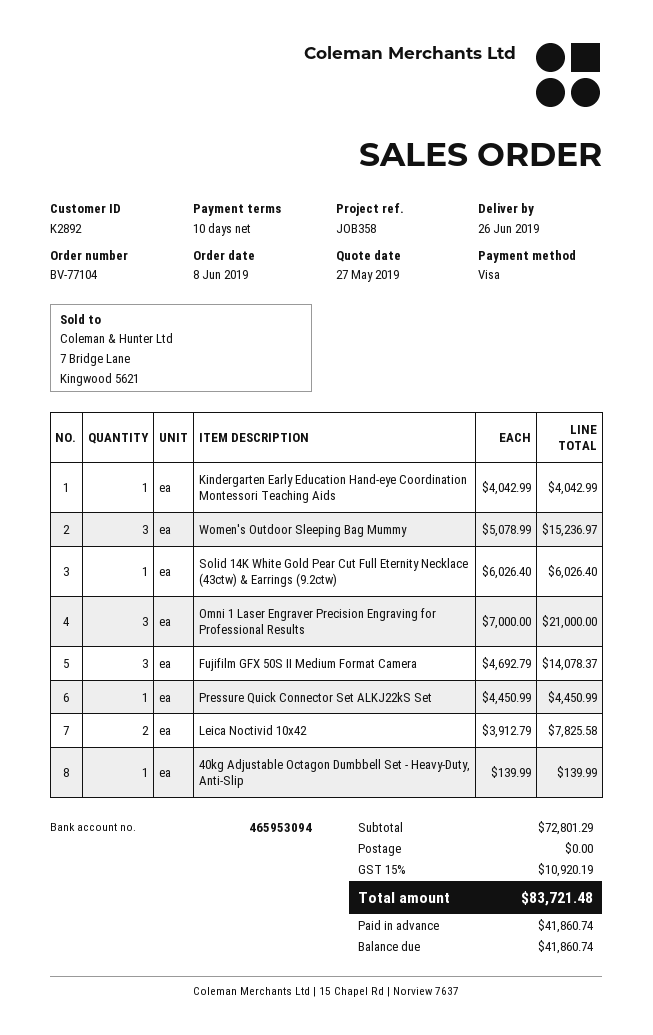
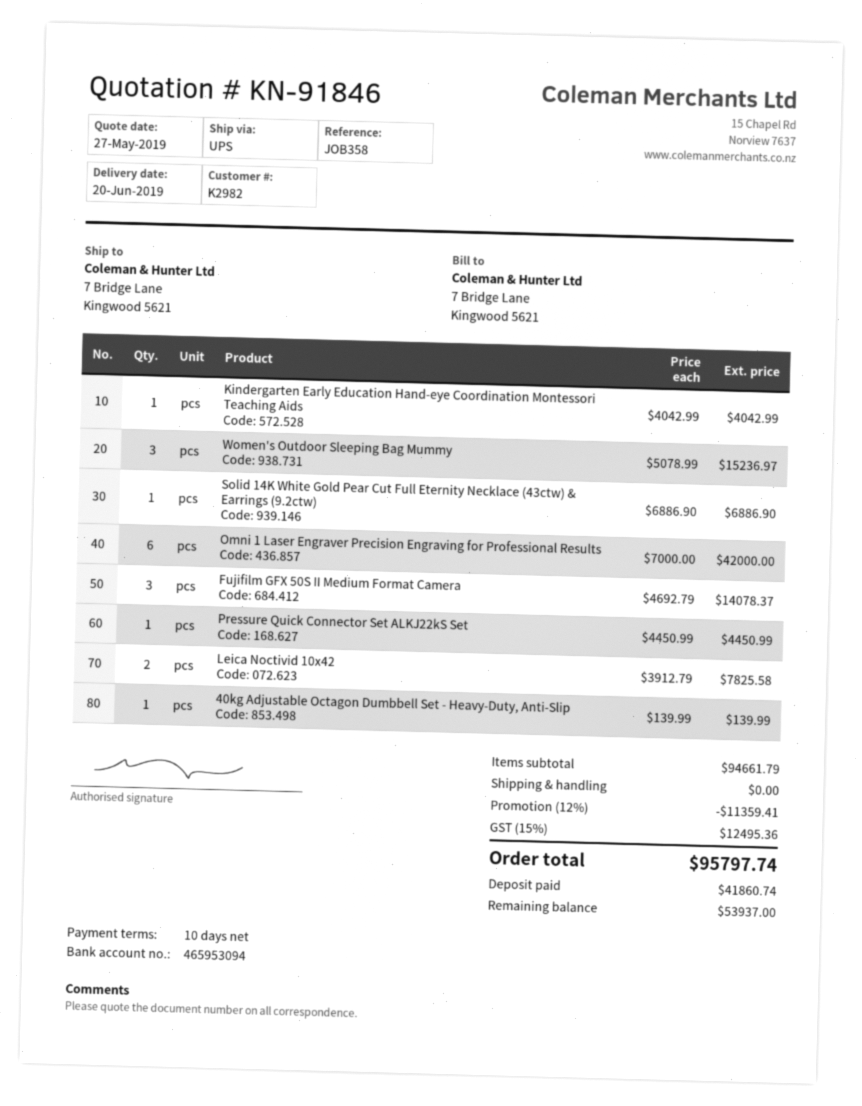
delivery date: 2019-06-26 -> 2019-06-20
customer number: K2892 -> K2982
Solid 14K White Gold Pear Cut Full Eternity Necklace (43ctw) & Earrings (9.2ctw): 1 x 6026.40 = 6026.40 -> 1 x 6886.90 = 6886.90
Omni 1 Laser Engraver Precision Engraving for Professional Results: 3 x 7000.00 = 21000.00 -> 6 x 7000.00 = 42000.00
subtotal: 72801.29 -> 94661.79
discount: none -> 12% = 11359.41
tax: 15% = 10920.19 -> 15% = 12495.36
total: 83721.48 -> 95797.74
balance: 41860.74 -> 53937.00

